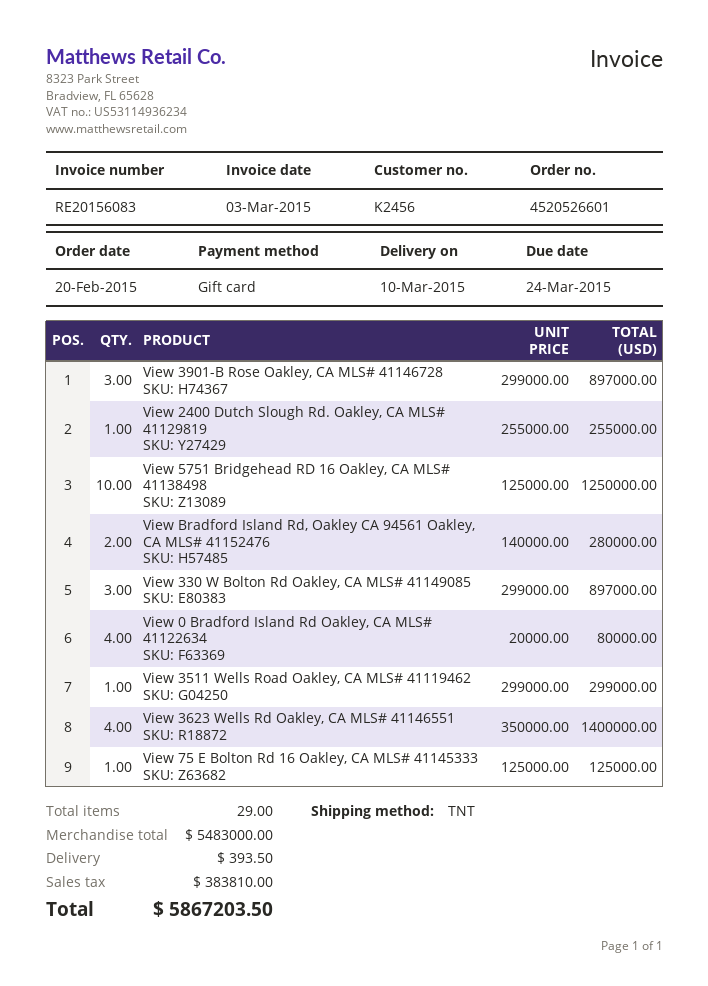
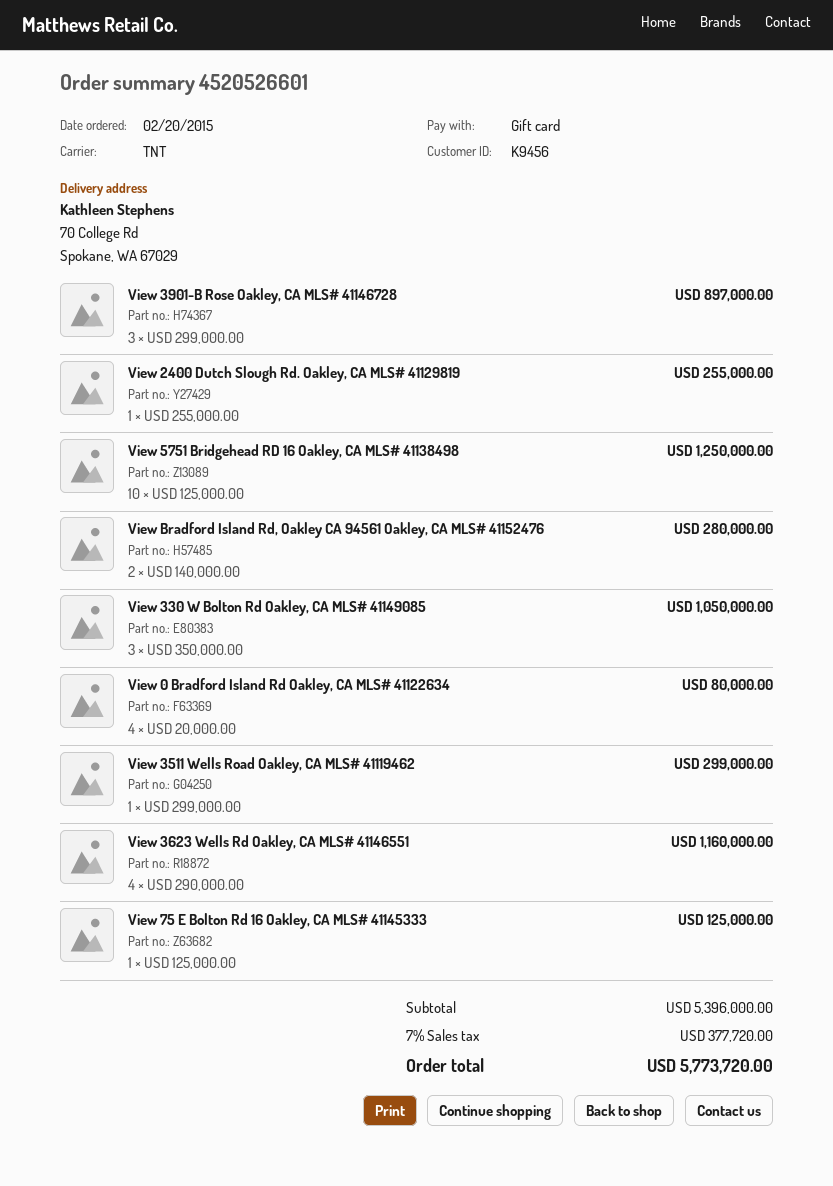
customer number: K2456 -> K9456
View 330 W Bolton Rd Oakley, CA MLS# 41149085: 3 x 299000.00 = 897000.00 -> 3 x 350000.00 = 1050000.00
View 3623 Wells Rd Oakley, CA MLS# 41146551: 4 x 350000.00 = 1400000.00 -> 4 x 290000.00 = 1160000.00
subtotal: 5483000.00 -> 5396000.00
shipping: 393.50 -> none
tax: 383810.00 -> 377720.00
total: 5867203.50 -> 5773720.00

